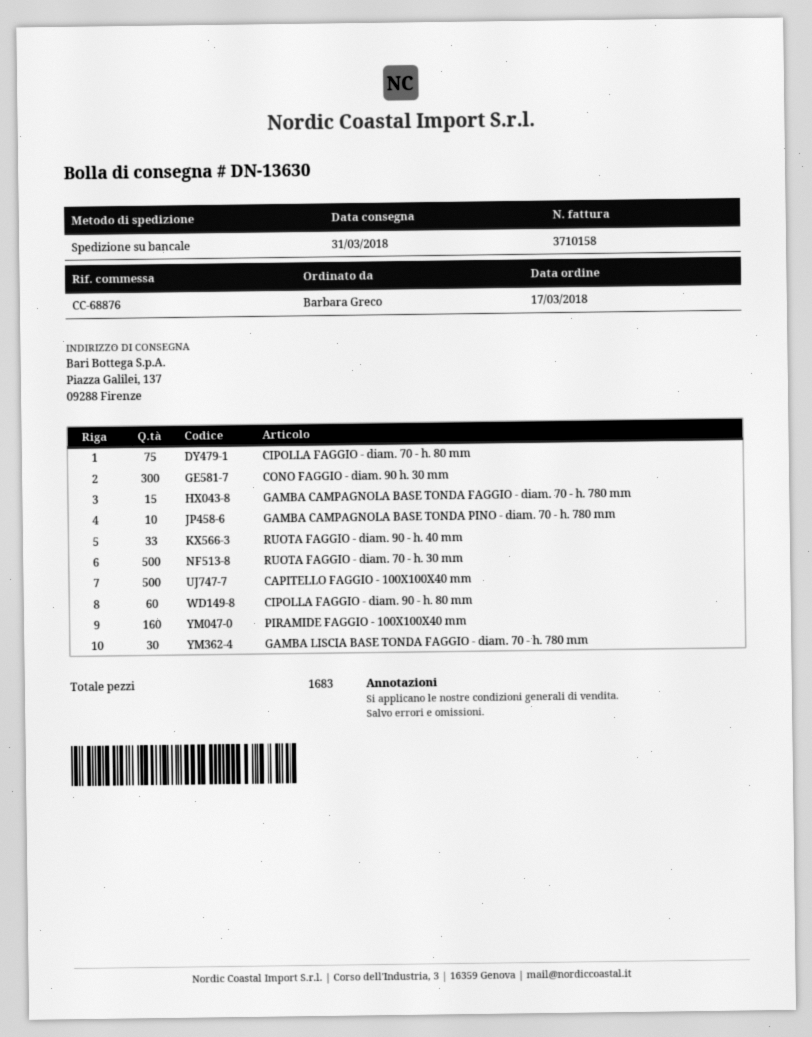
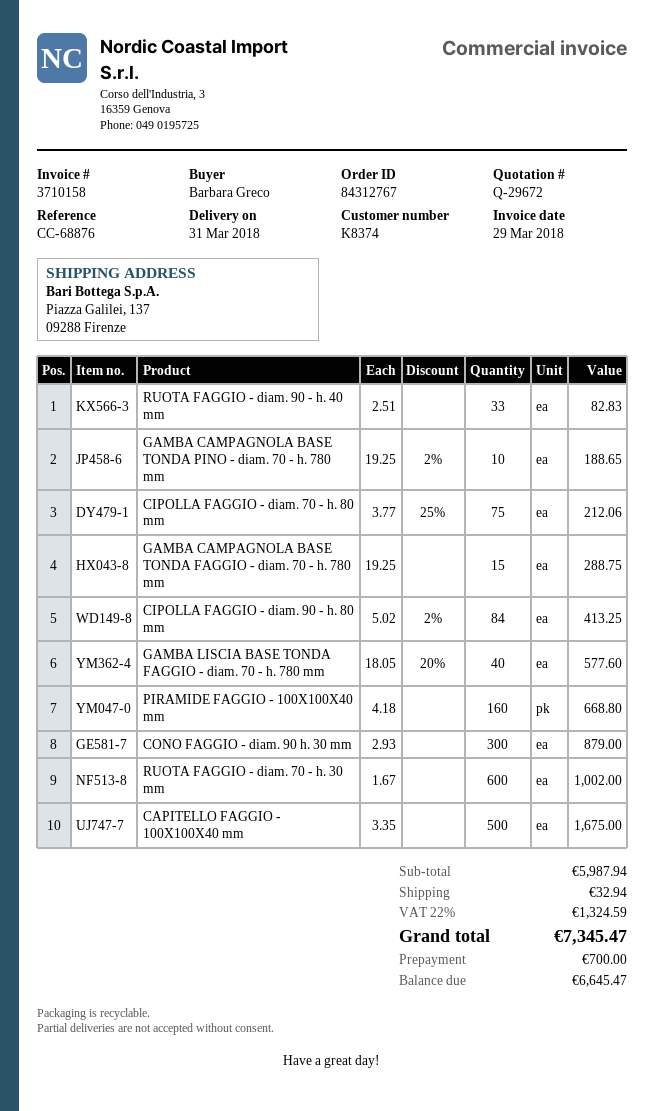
RUOTA FAGGIO - diam. 70 - h. 30 mm: 500 -> 600
CIPOLLA FAGGIO - diam. 90 - h. 80 mm: 60 -> 84
GAMBA LISCIA BASE TONDA FAGGIO - diam. 70 - h. 780 mm: 30 -> 40

